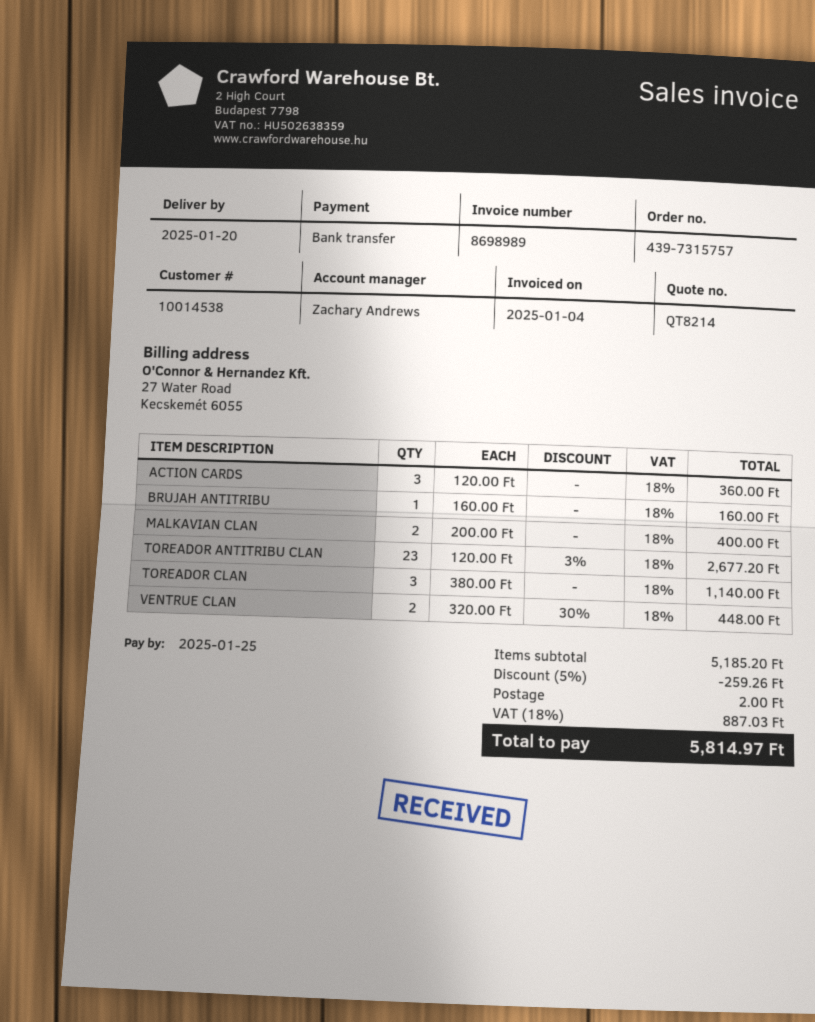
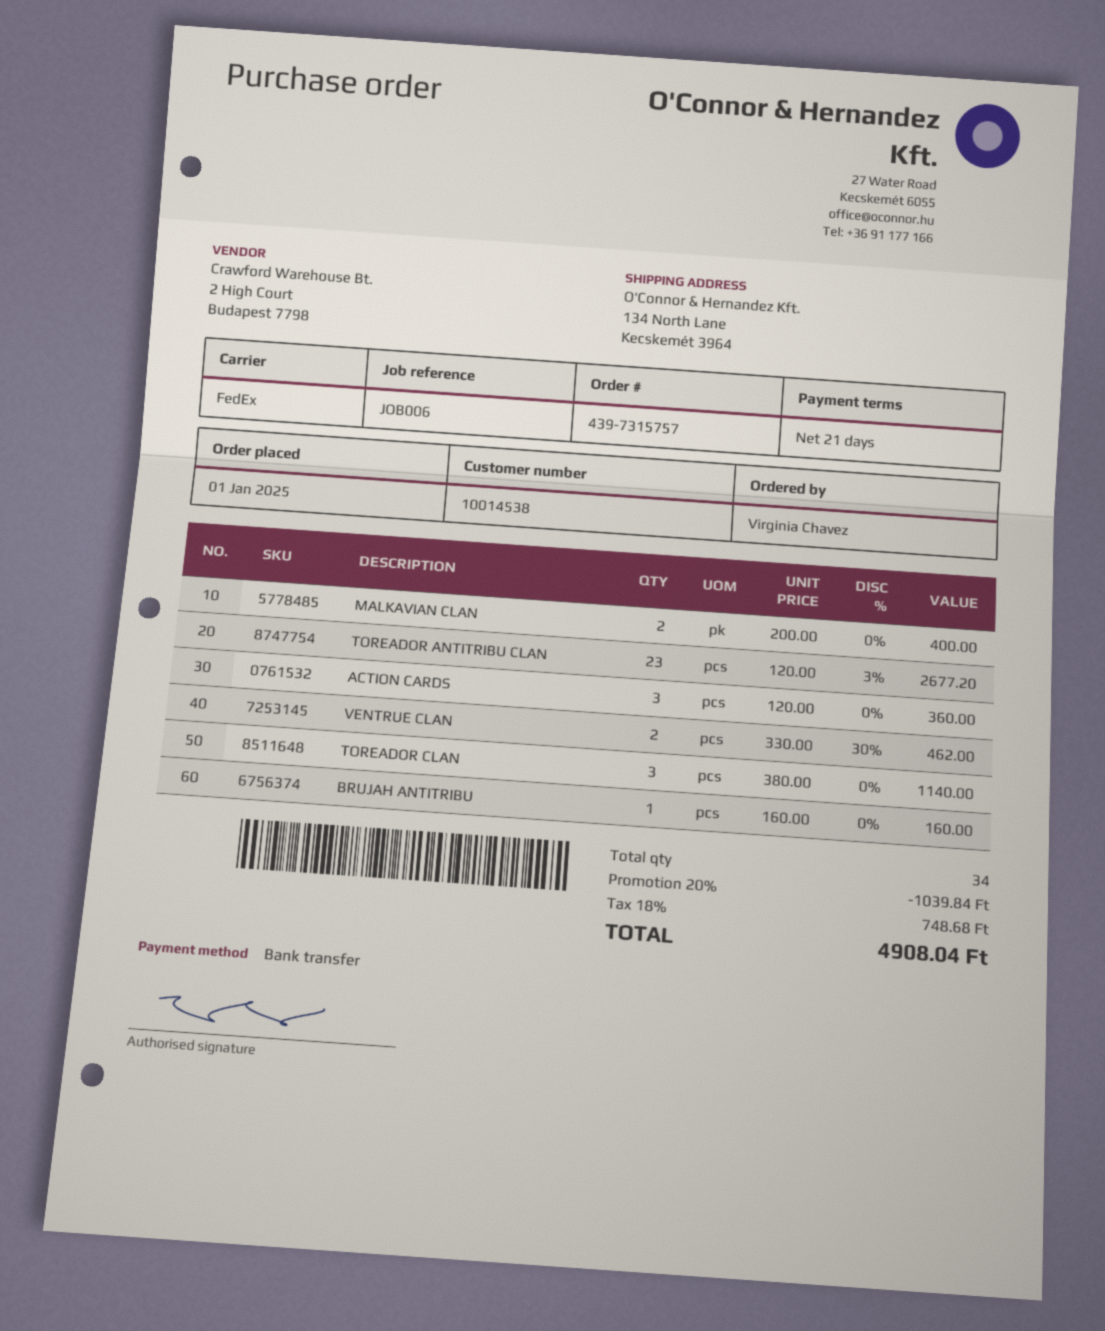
VENTRUE CLAN: 2 x 320.00 - 30% = 448.00 -> 2 x 330.00 - 30% = 462.00
discount: 5% = 259.26 -> 20% = 1039.84
shipping: 2.00 -> none
tax: 18% = 887.03 -> 18% = 748.68
total: 5814.97 -> 4908.04

